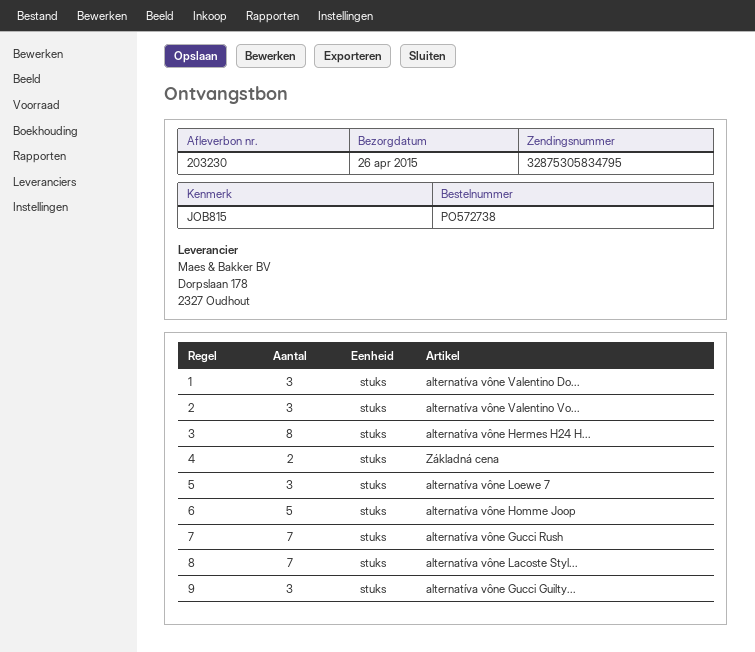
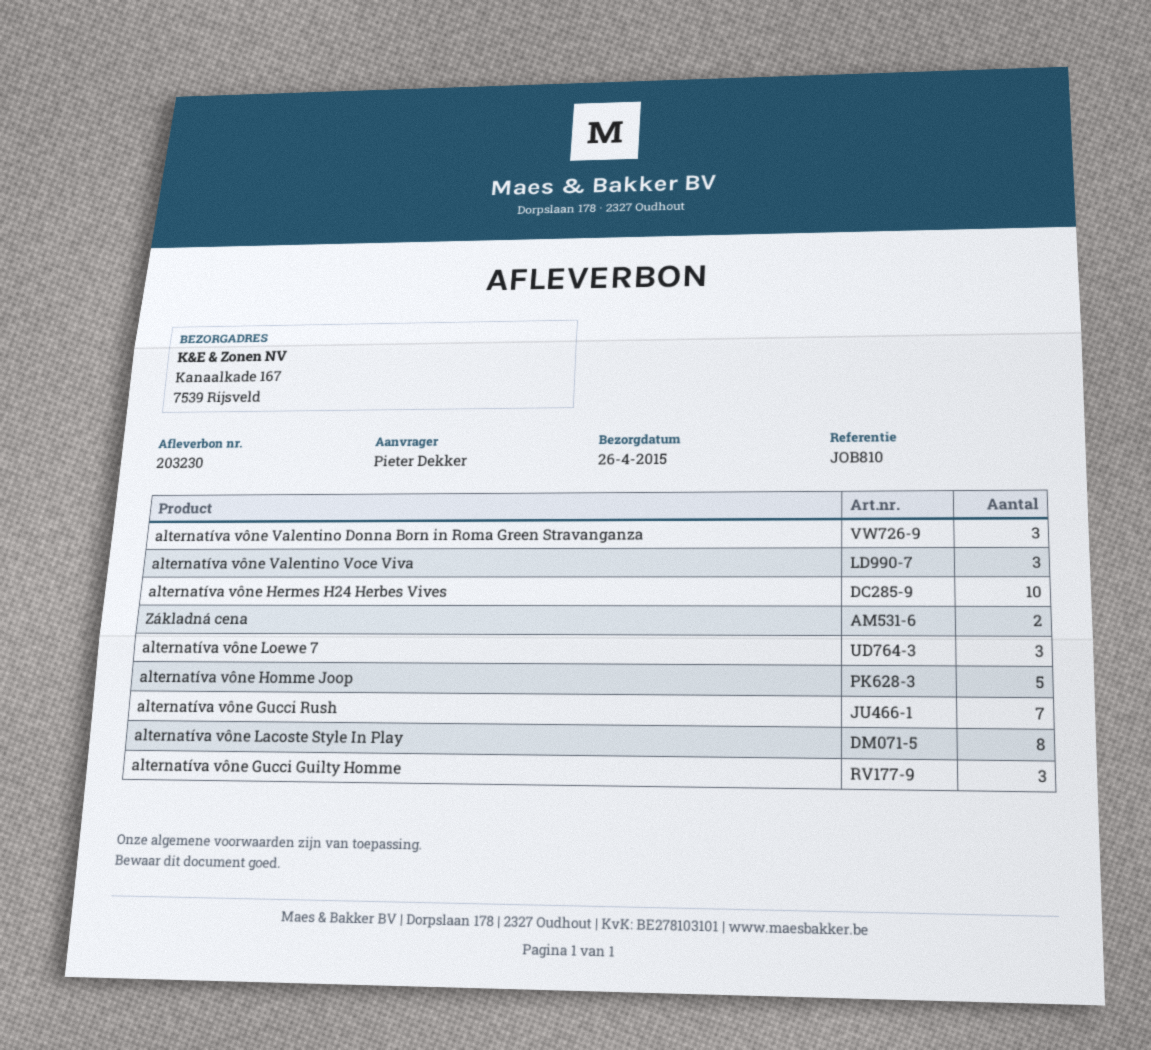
reference: JOB815 -> JOB810
alternatíva vône Hermes H24 H...: 8 -> 10
alternatíva vône Lacoste Styl...: 7 -> 8

